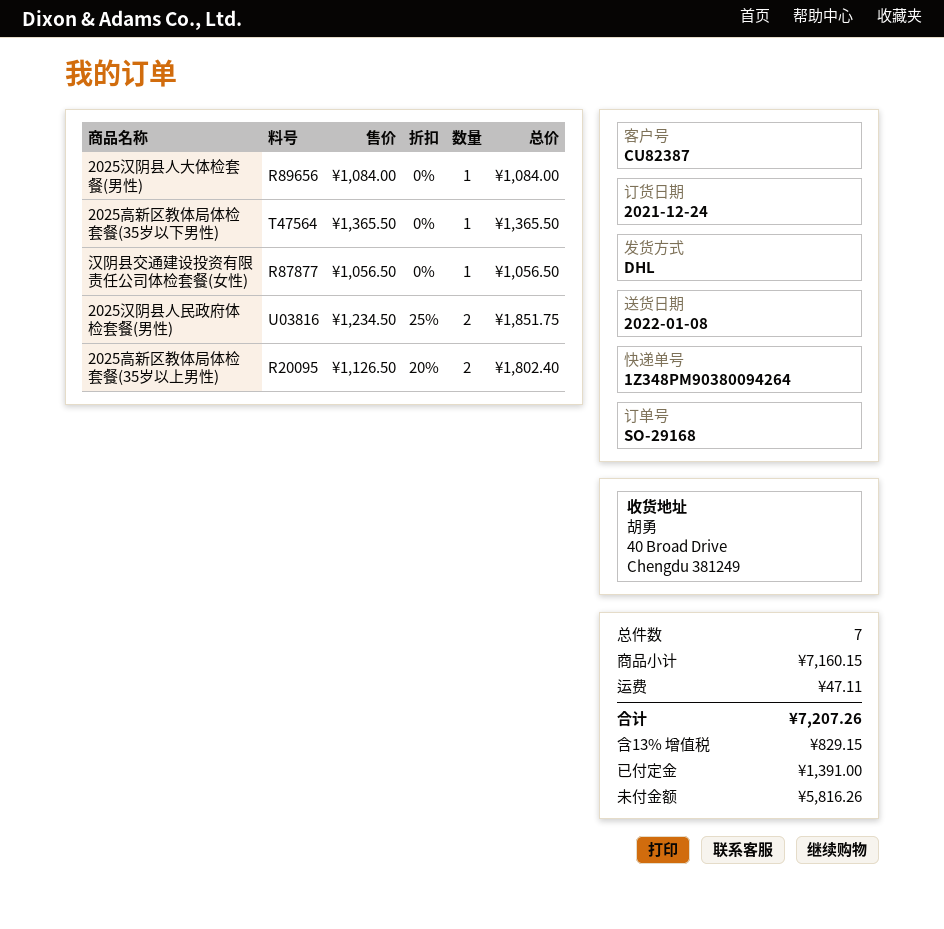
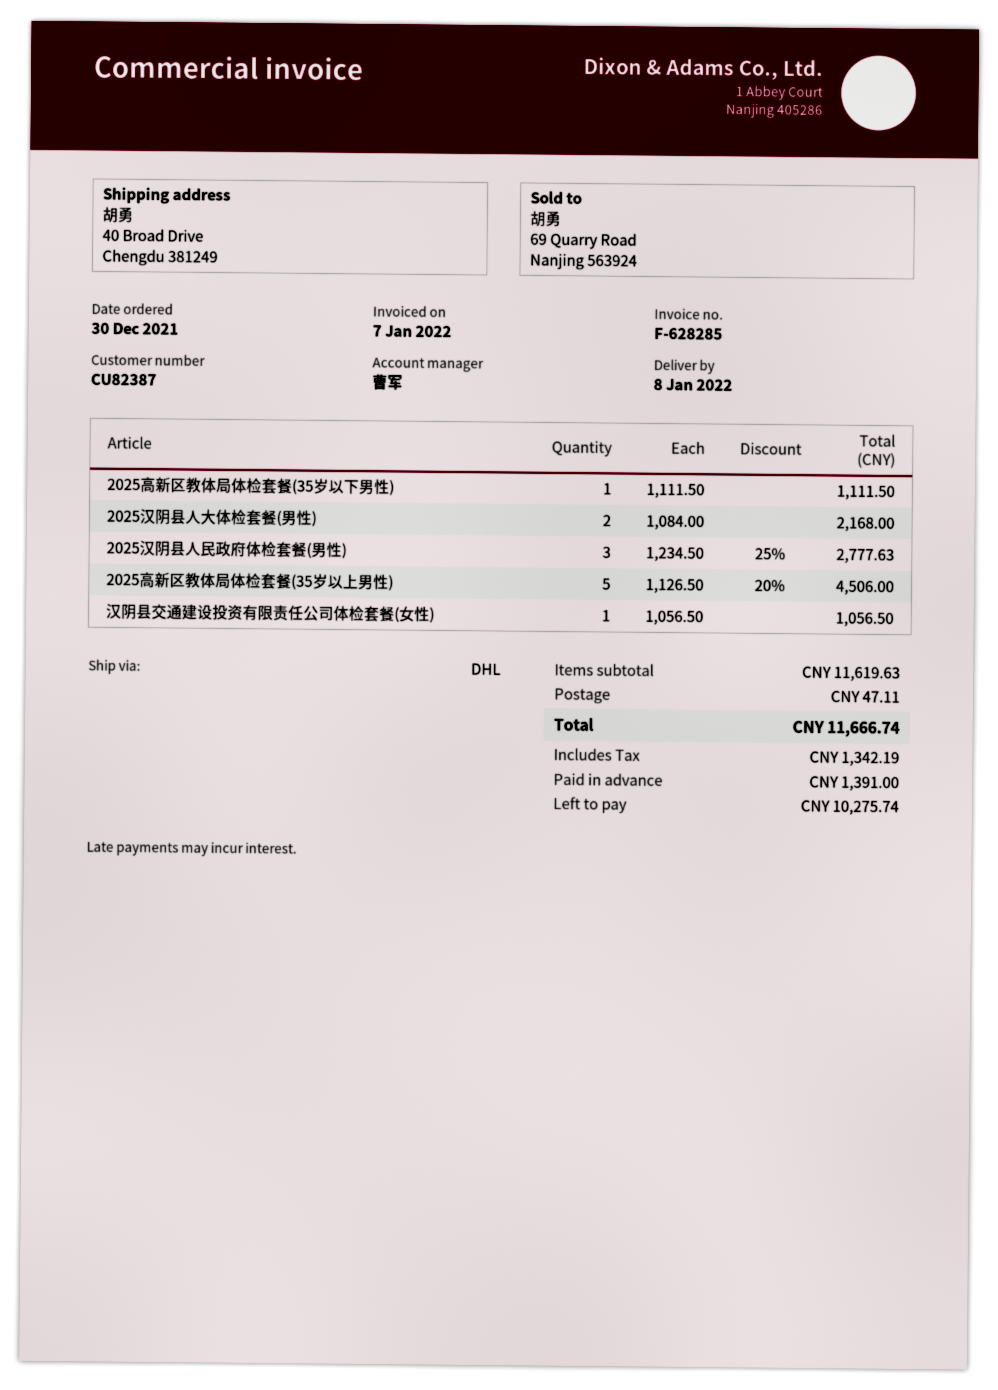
order date: 2021-12-24 -> 2021-12-30
2025汉阴县人大体检套餐(男性): 1 x 1084.00 = 1084.00 -> 2 x 1084.00 = 2168.00
2025高新区教体局体检套餐(35岁以下男性): 1 x 1365.50 = 1365.50 -> 1 x 1111.50 = 1111.50
2025汉阴县人民政府体检套餐(男性): 2 x 1234.50 - 25% = 1851.75 -> 3 x 1234.50 - 25% = 2777.63
2025高新区教体局体检套餐(35岁以上男性): 2 x 1126.50 - 20% = 1802.40 -> 5 x 1126.50 - 20% = 4506.00
subtotal: 7160.15 -> 11619.63
tax: 829.15 -> 1342.19
total: 7207.26 -> 11666.74
balance: 5816.26 -> 10275.74

